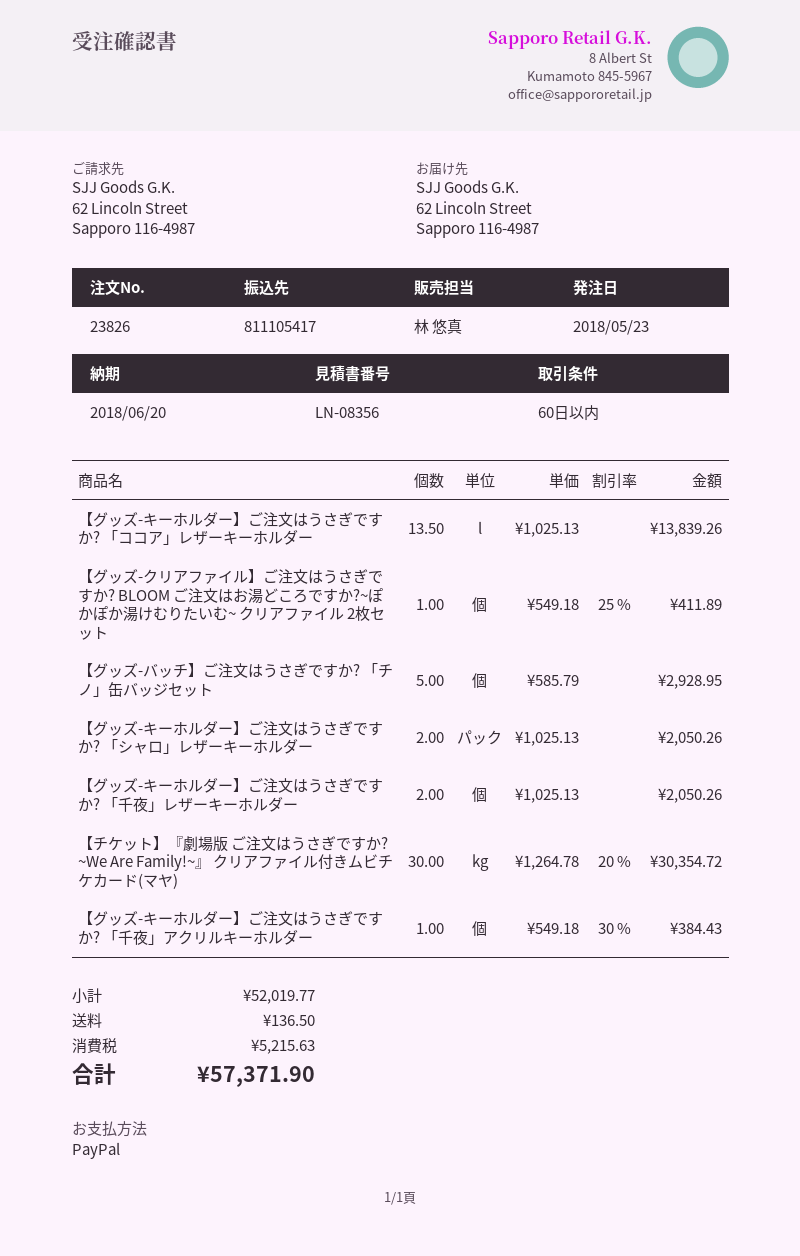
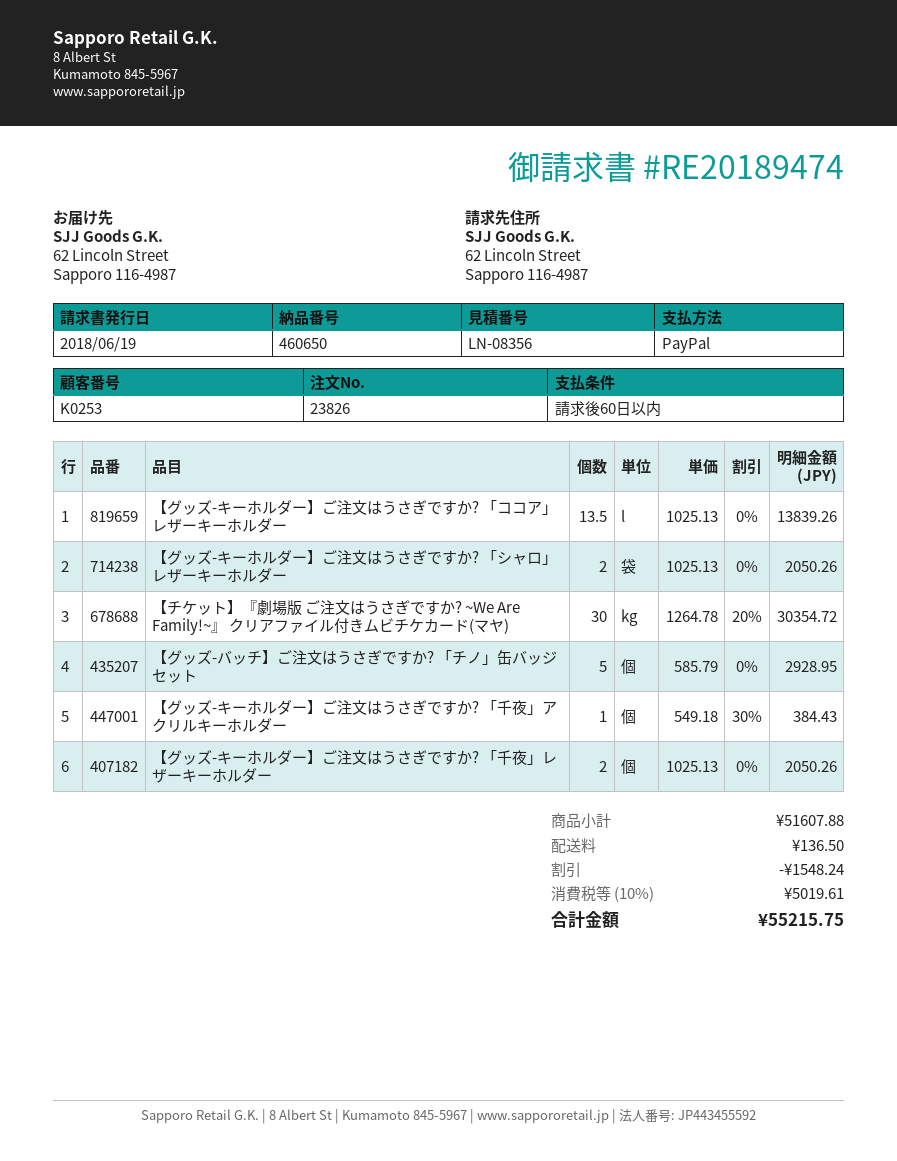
【グッズ-クリアファイル】ご注文はうさぎですか? BLOOM ご注文はお湯どころですか?~ぽかぽか湯けむりたいむ~ クリアファイル 2枚セット: 1 x 549.18 - 25% = 411.89 -> none
subtotal: 52019.77 -> 51607.88
discount: none -> 1548.24
tax: 5215.63 -> 5019.61
total: 57371.90 -> 55215.75

